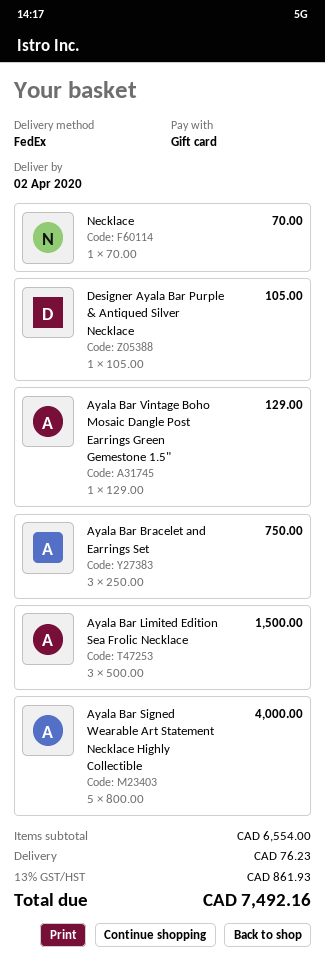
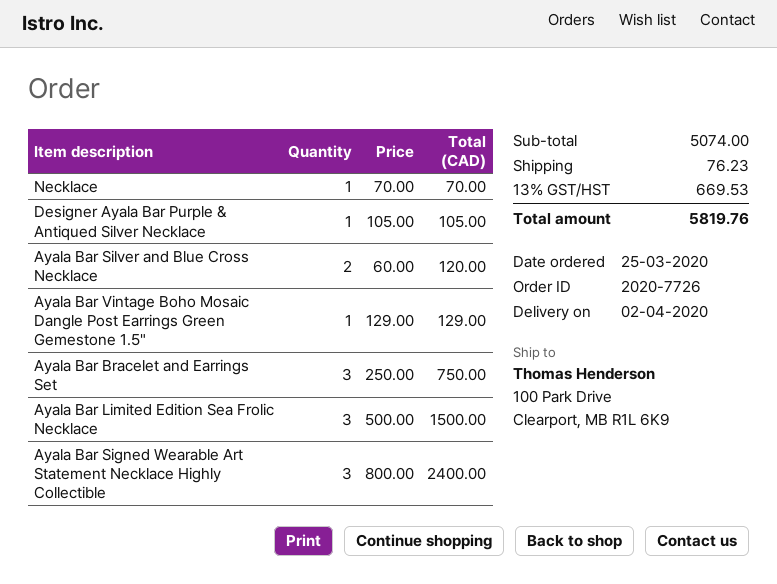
Ayala Bar Signed Wearable Art Statement Necklace Highly Collectible: 5 x 800.00 = 4000.00 -> 3 x 800.00 = 2400.00
Ayala Bar Silver and Blue Cross Necklace: none -> 2 x 60.00 = 120.00
subtotal: 6554.00 -> 5074.00
tax: 13% = 861.93 -> 13% = 669.53
total: 7492.16 -> 5819.76

